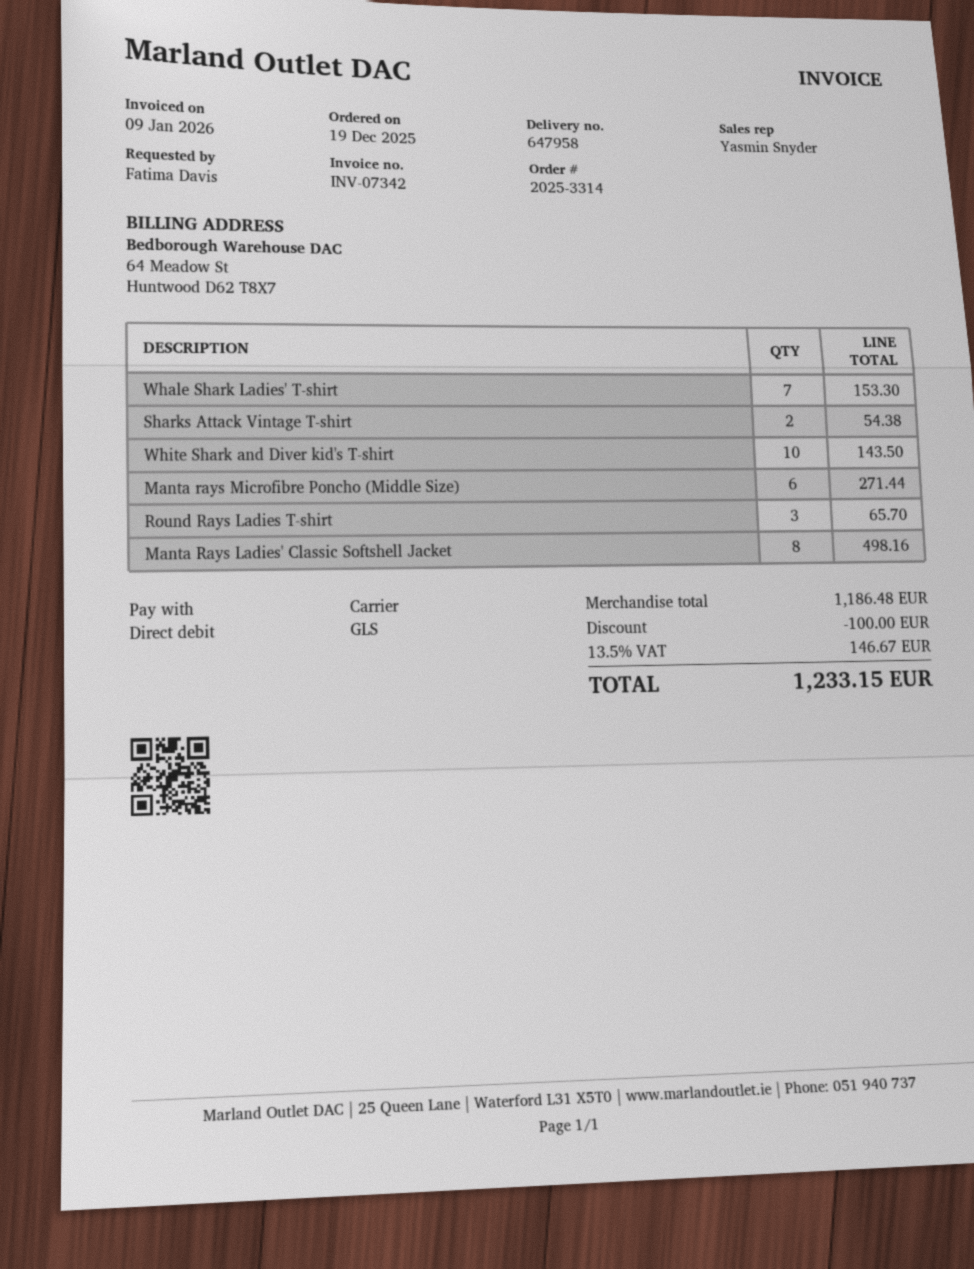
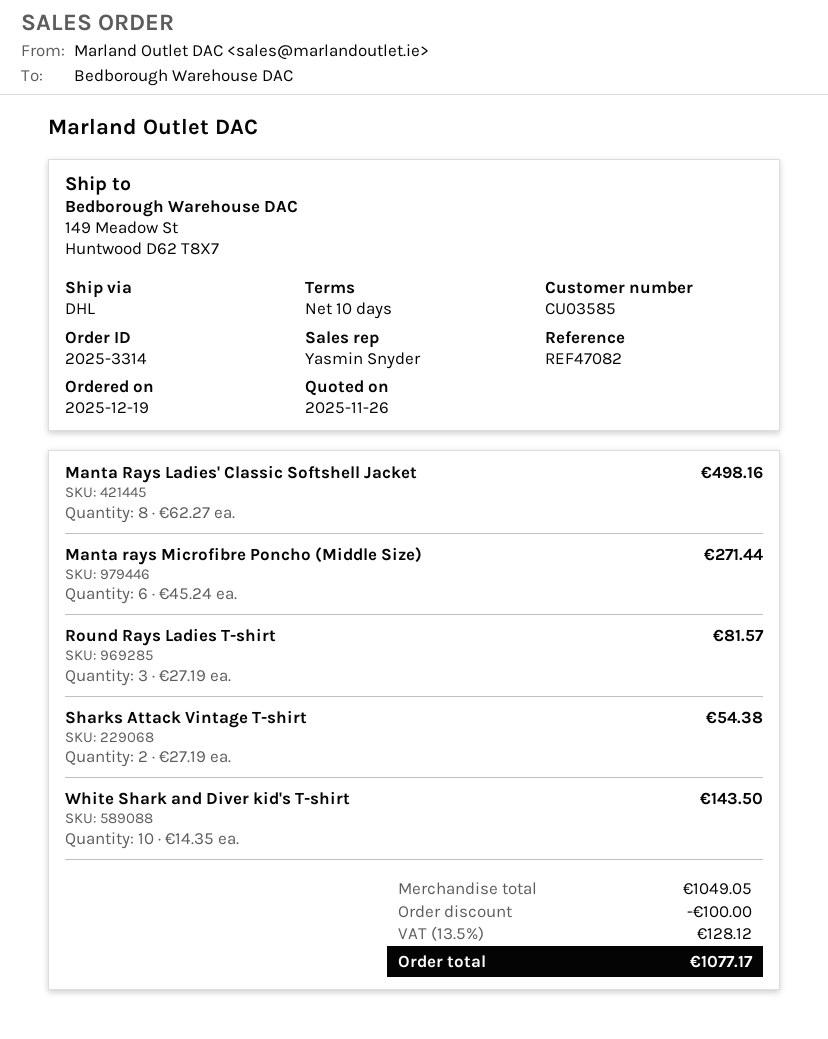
shipping method: GLS -> DHL
Whale Shark Ladies' T-shirt: 7 for 153.30 -> none
Round Rays Ladies T-shirt: 3 for 65.70 -> 3 for 81.57
subtotal: 1186.48 -> 1049.05
tax: 13.5% = 146.67 -> 13.5% = 128.12
total: 1233.15 -> 1077.17

